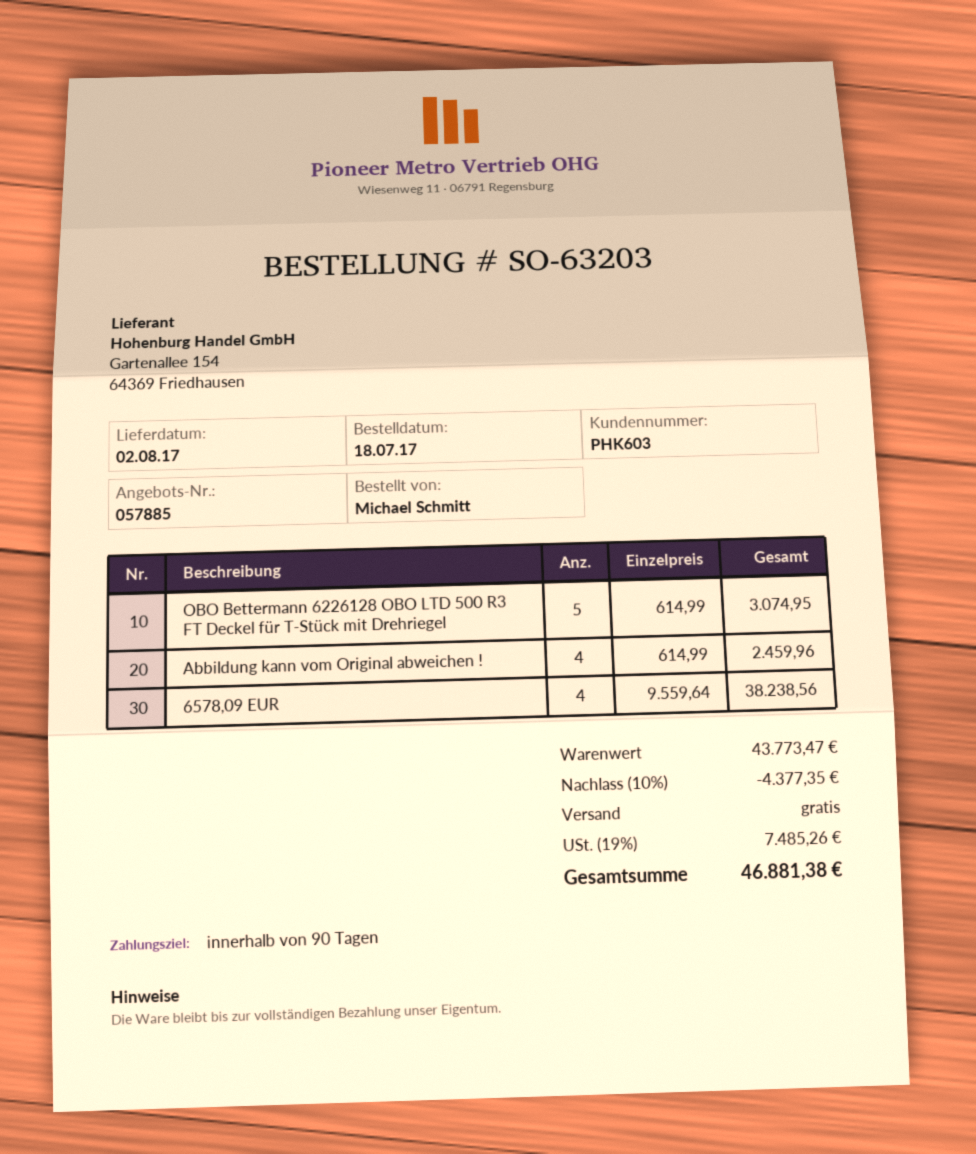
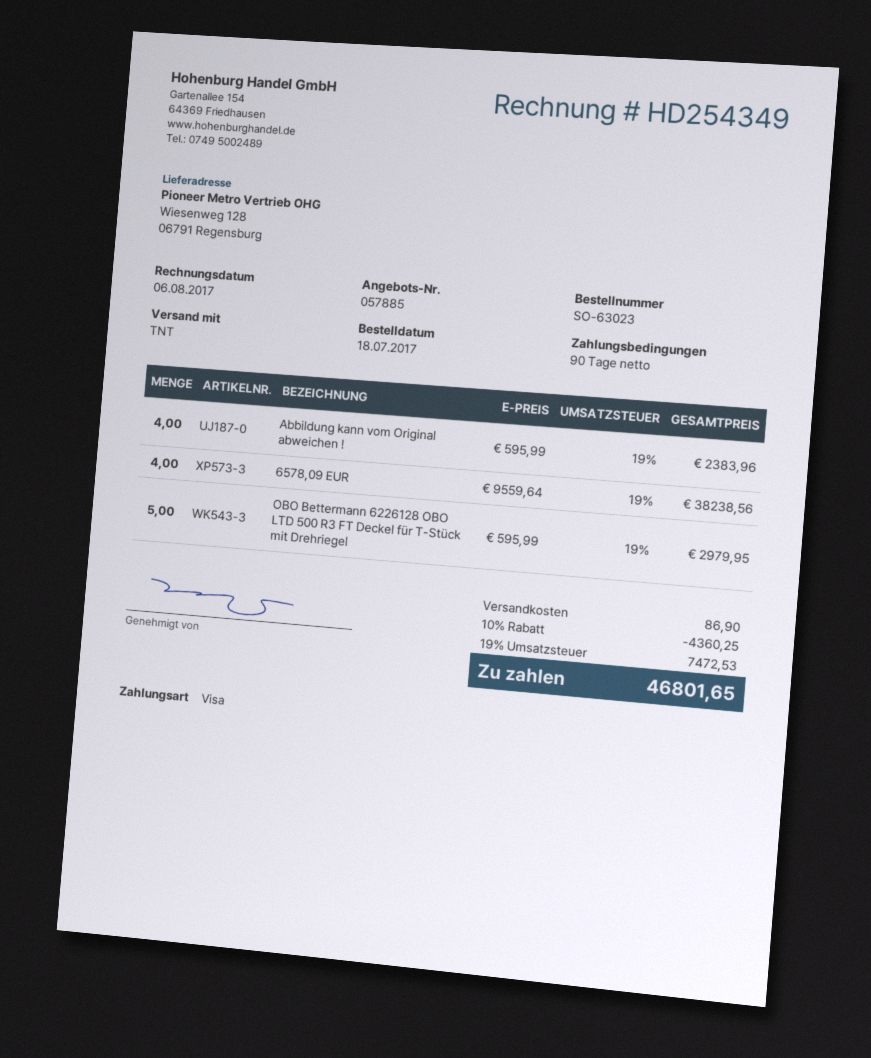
order number: SO-63203 -> SO-63023
OBO Bettermann 6226128 OBO LTD 500 R3 FT Deckel für T-Stück mit Drehriegel: 5 x 614.99 = 3074.95 -> 5 x 595.99 = 2979.95
Abbildung kann vom Original abweichen !: 4 x 614.99 = 2459.96 -> 4 x 595.99 = 2383.96
discount: 10% = 4377.35 -> 10% = 4360.25
shipping: 0.00 -> 86.90
tax: 19% = 7485.26 -> 19% = 7472.53
total: 46881.38 -> 46801.65

